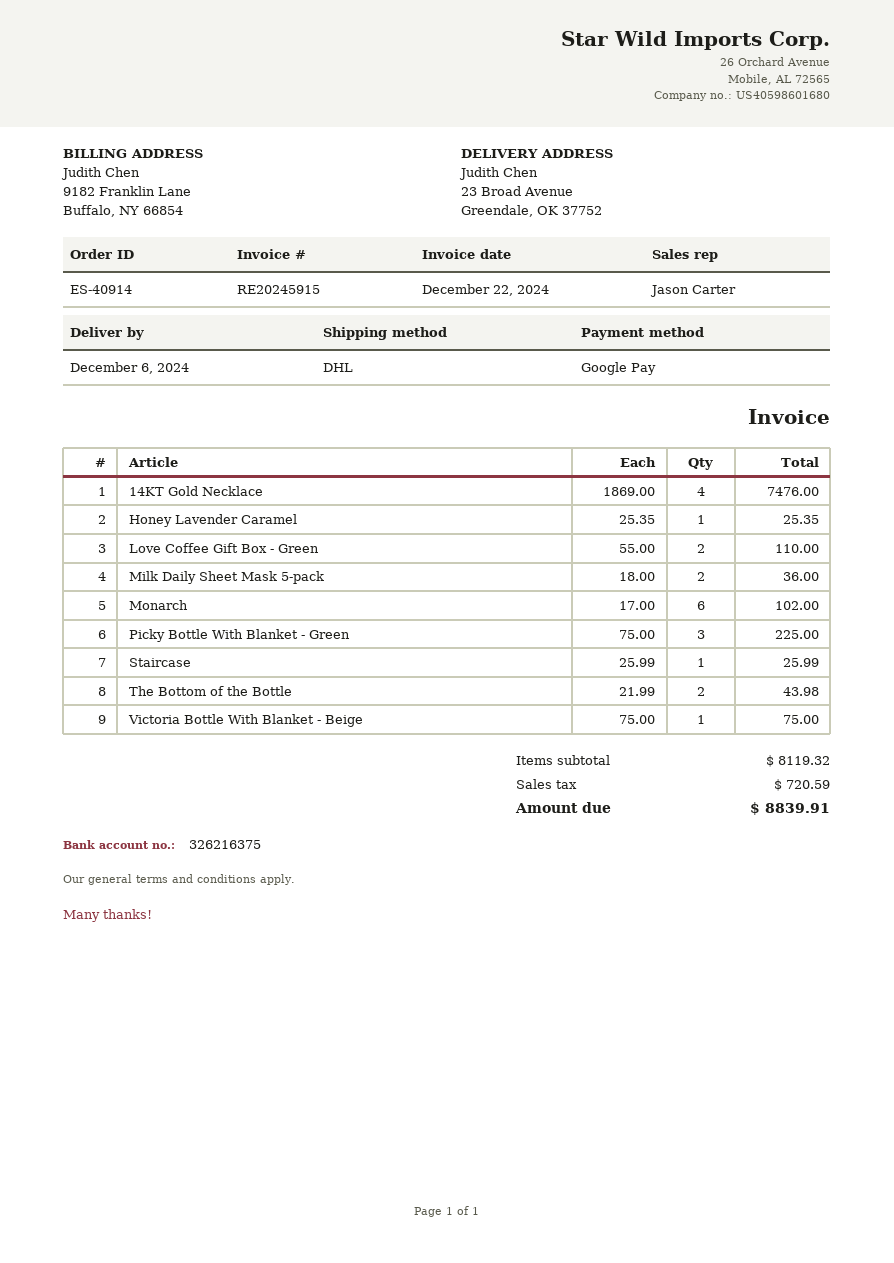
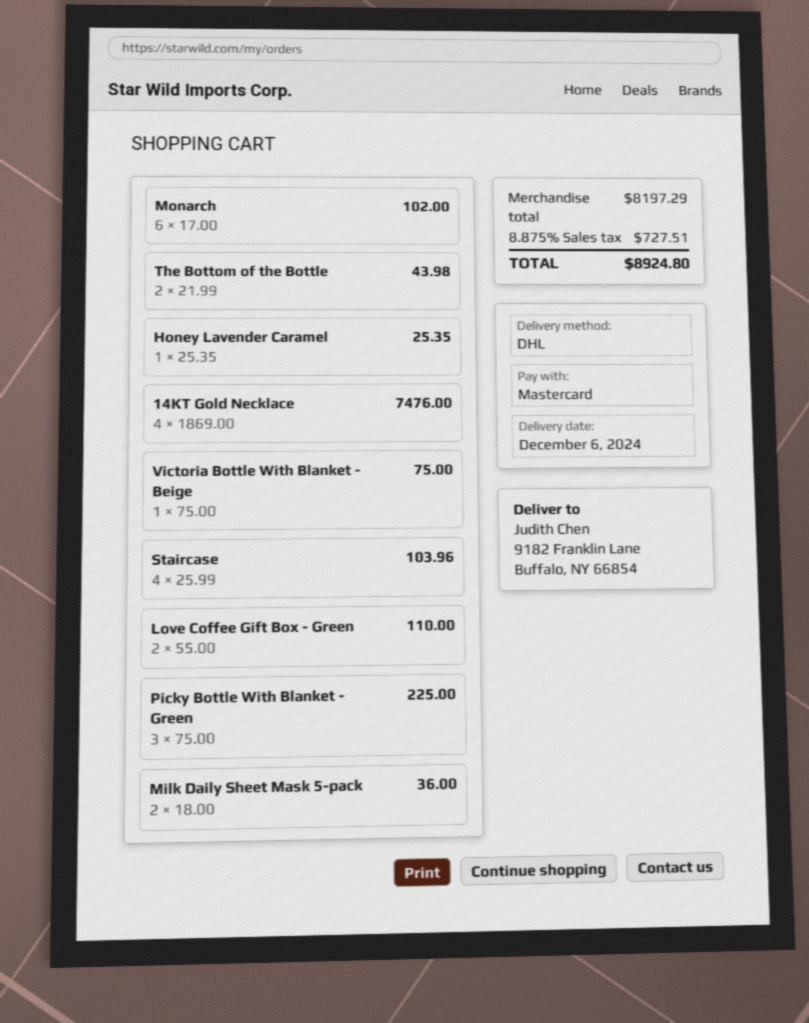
payment method: Google Pay -> Mastercard
ship to: 23 Broad Avenue, Greendale, OK 37752 -> 9182 Franklin Lane, Buffalo, NY 66854
Staircase: 1 x 25.99 = 25.99 -> 4 x 25.99 = 103.96
subtotal: 8119.32 -> 8197.29
tax: 720.59 -> 727.51
total: 8839.91 -> 8924.80

